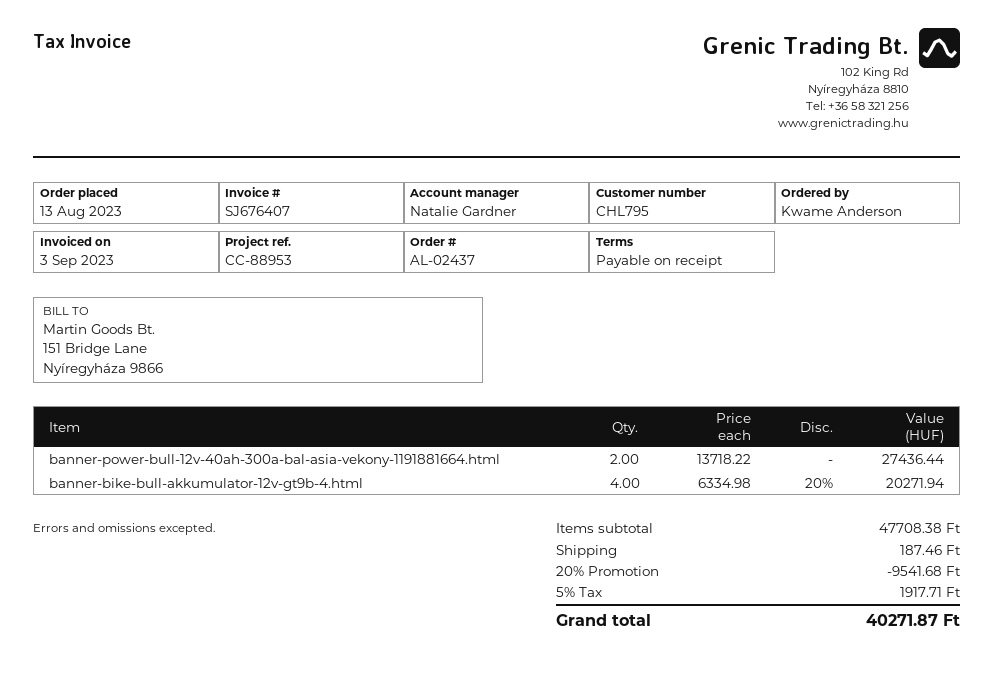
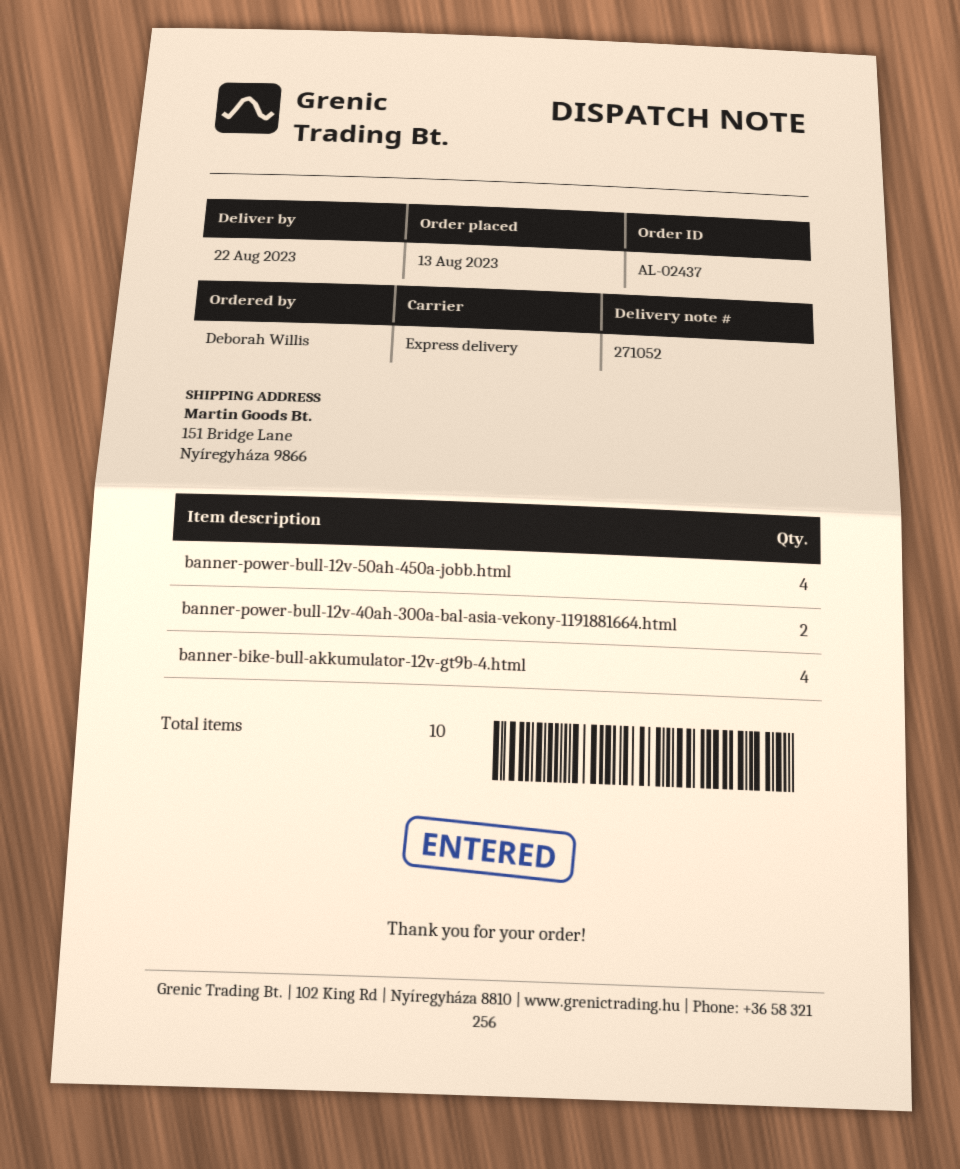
ordered by: Kwame Anderson -> Deborah Willis
banner-power-bull-12v-50ah-450a-jobb.html: none -> 4

